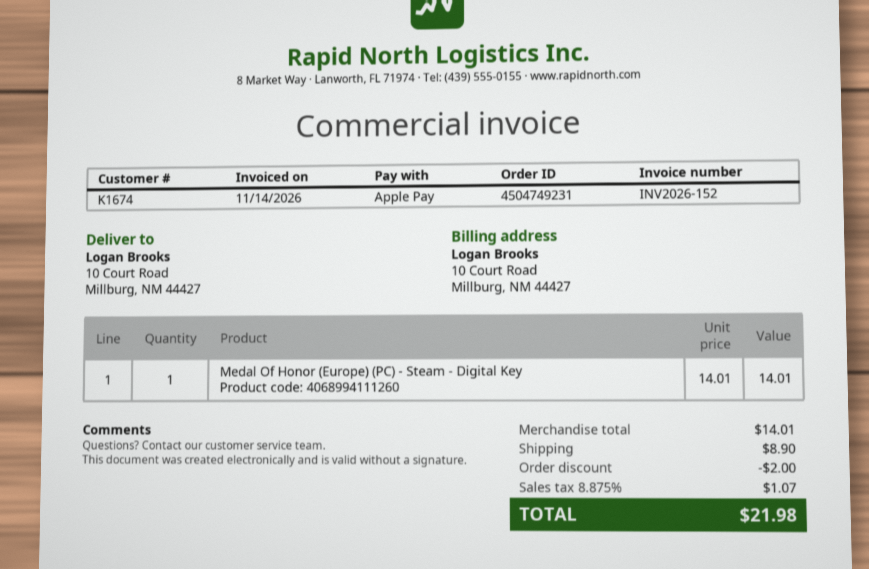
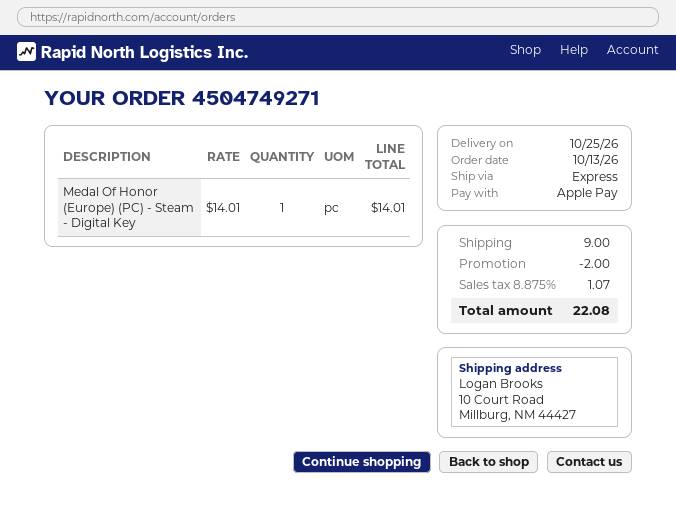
order number: 4504749231 -> 4504749271
shipping: 8.90 -> 9.00
total: 21.98 -> 22.08

